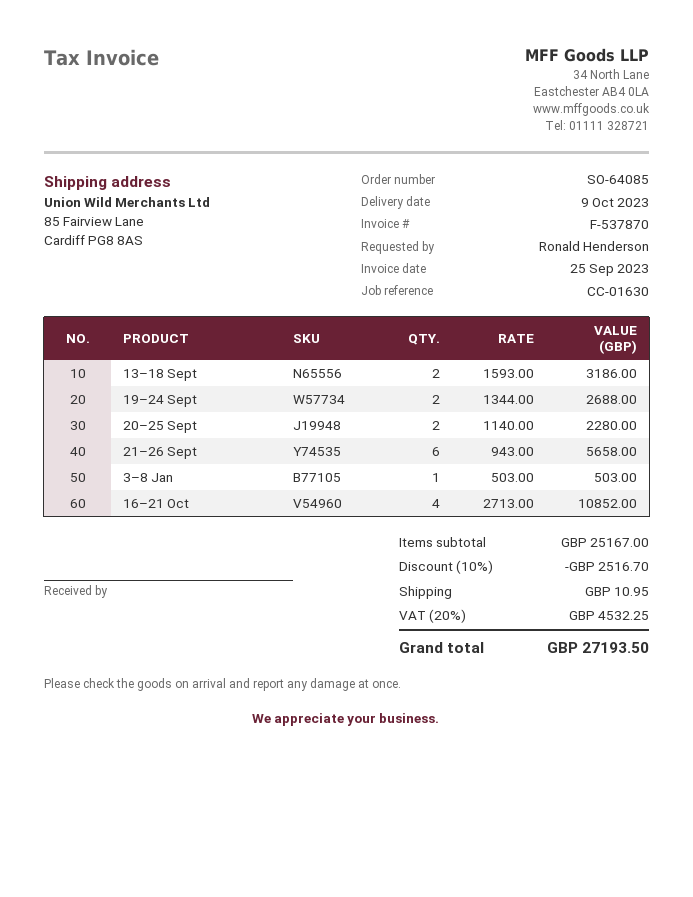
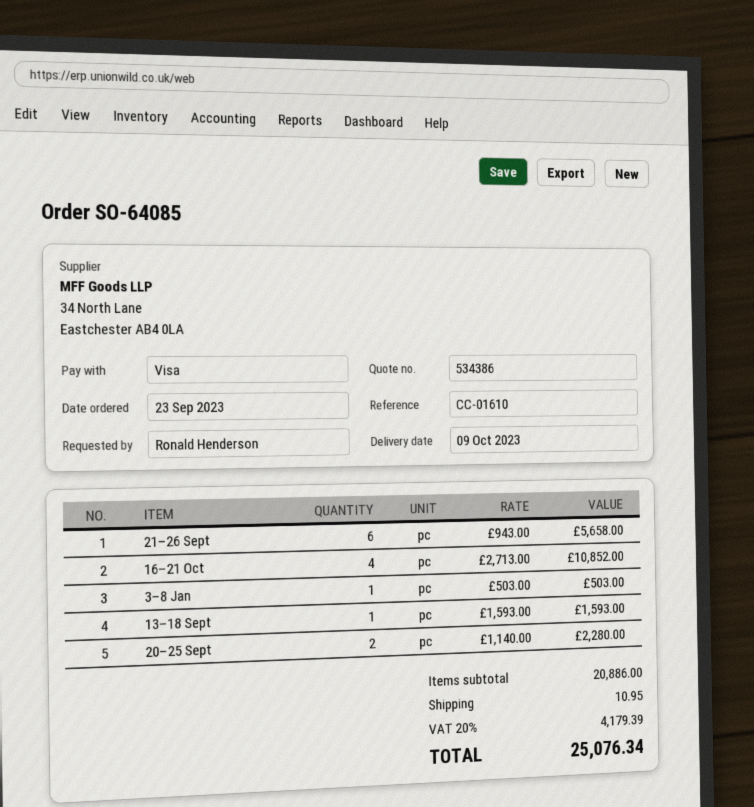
reference: CC-01630 -> CC-01610
13–18 Sept: 2 x 1593.00 = 3186.00 -> 1 x 1593.00 = 1593.00
19–24 Sept: 2 x 1344.00 = 2688.00 -> none
subtotal: 25167.00 -> 20886.00
discount: 10% = 2516.70 -> none
tax: 20% = 4532.25 -> 20% = 4179.39
total: 27193.50 -> 25076.34

